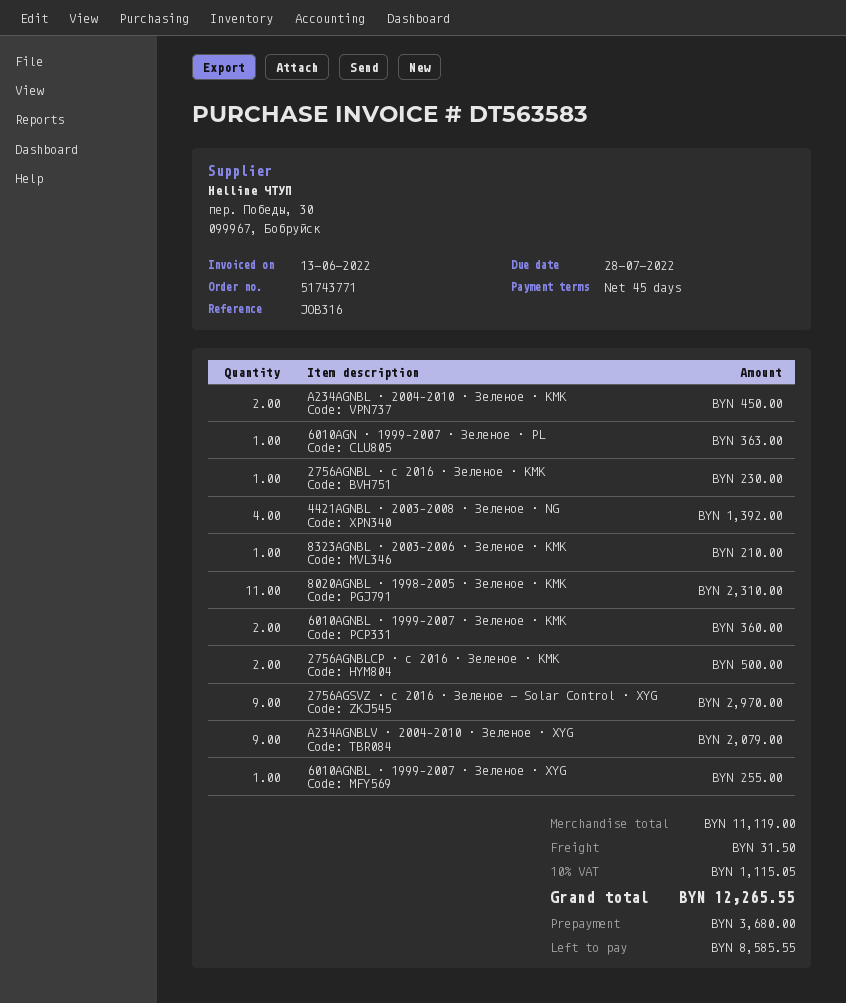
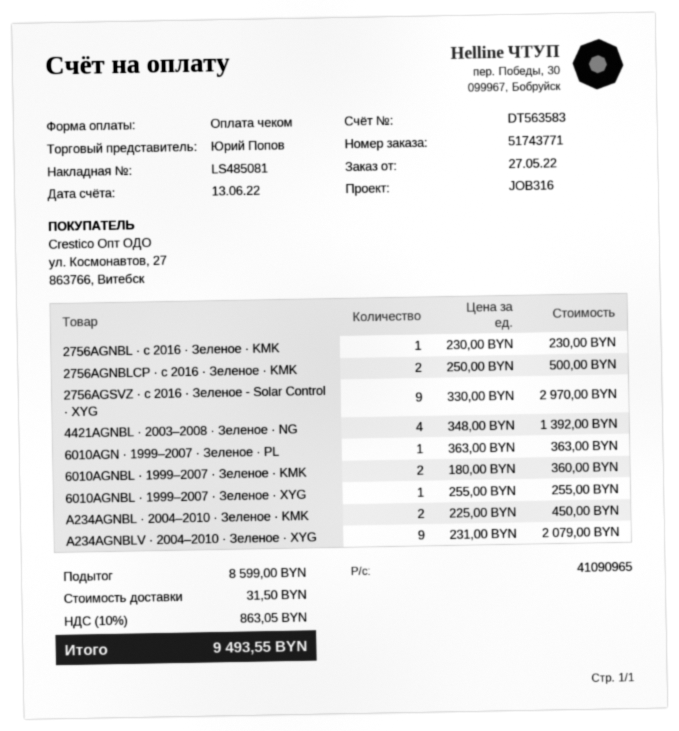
8323AGNBL · 2003–2006 · Зеленое · KMK: 1 for 210.00 -> none
8020AGNBL · 1998–2005 · Зеленое · KMK: 11 for 2310.00 -> none
subtotal: 11119.00 -> 8599.00
tax: 10% = 1115.05 -> 10% = 863.05
total: 12265.55 -> 9493.55

